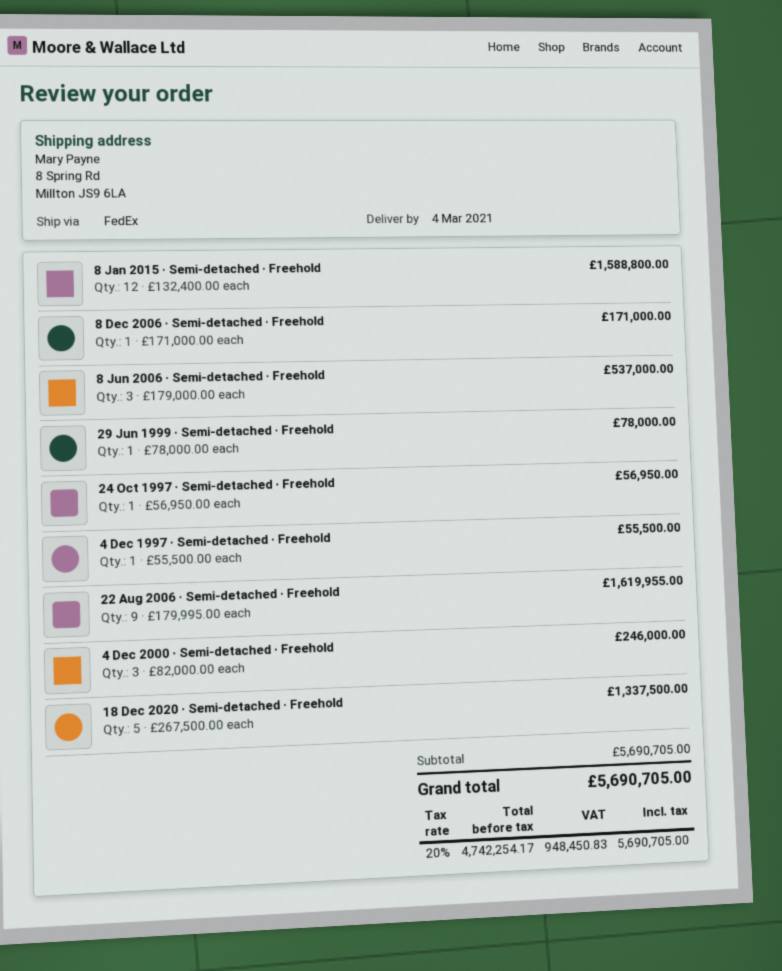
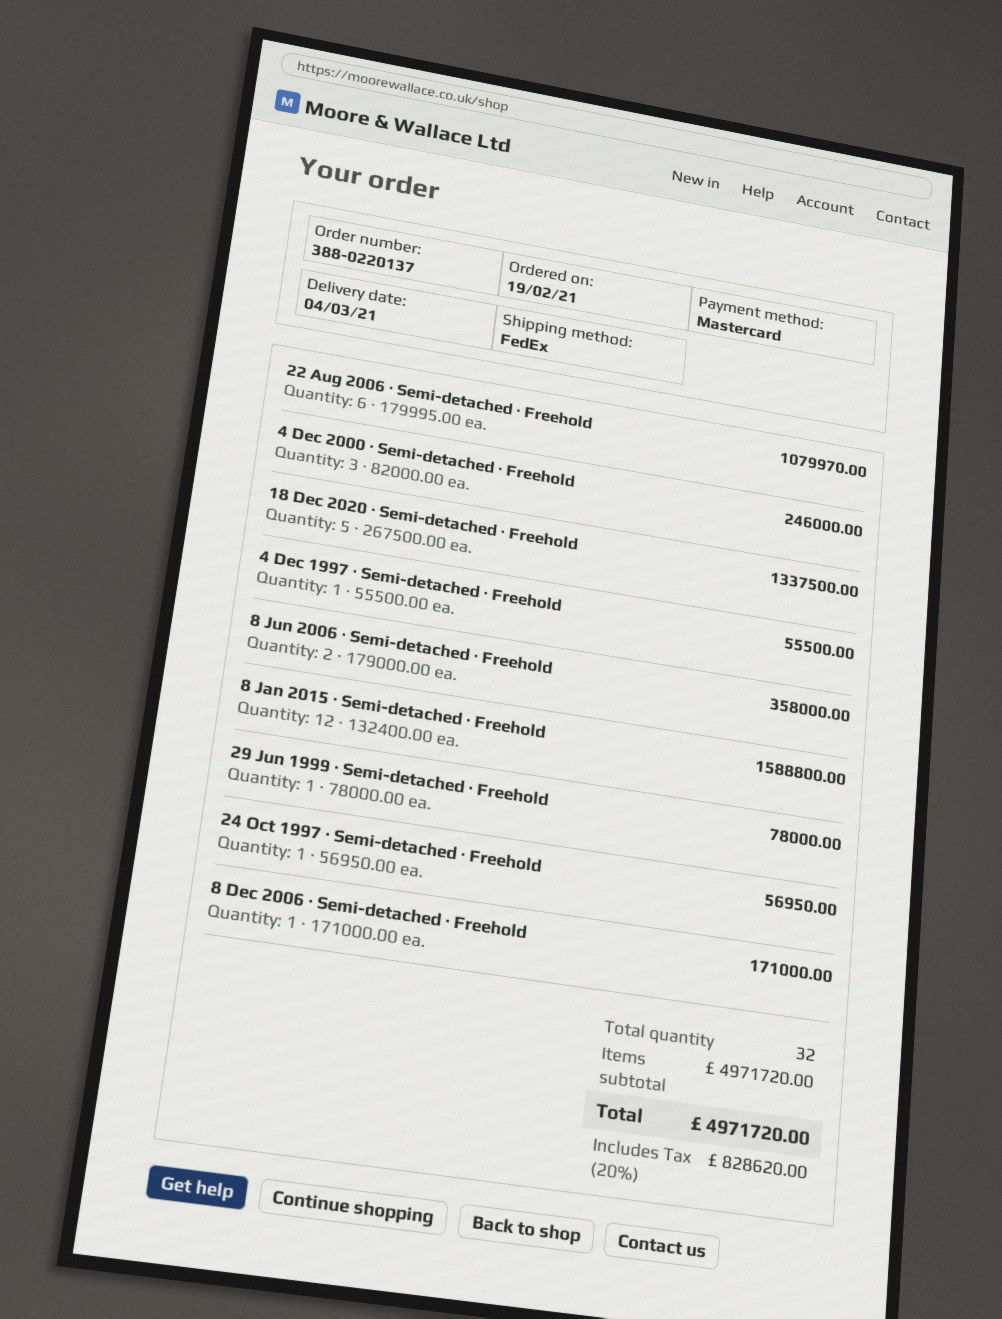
8 Jun 2006 · Semi-detached · Freehold: 3 x 179000.00 = 537000.00 -> 2 x 179000.00 = 358000.00
22 Aug 2006 · Semi-detached · Freehold: 9 x 179995.00 = 1619955.00 -> 6 x 179995.00 = 1079970.00
subtotal: 5690705.00 -> 4971720.00
tax: 20% = 948450.83 -> 20% = 828620.00
total: 5690705.00 -> 4971720.00

